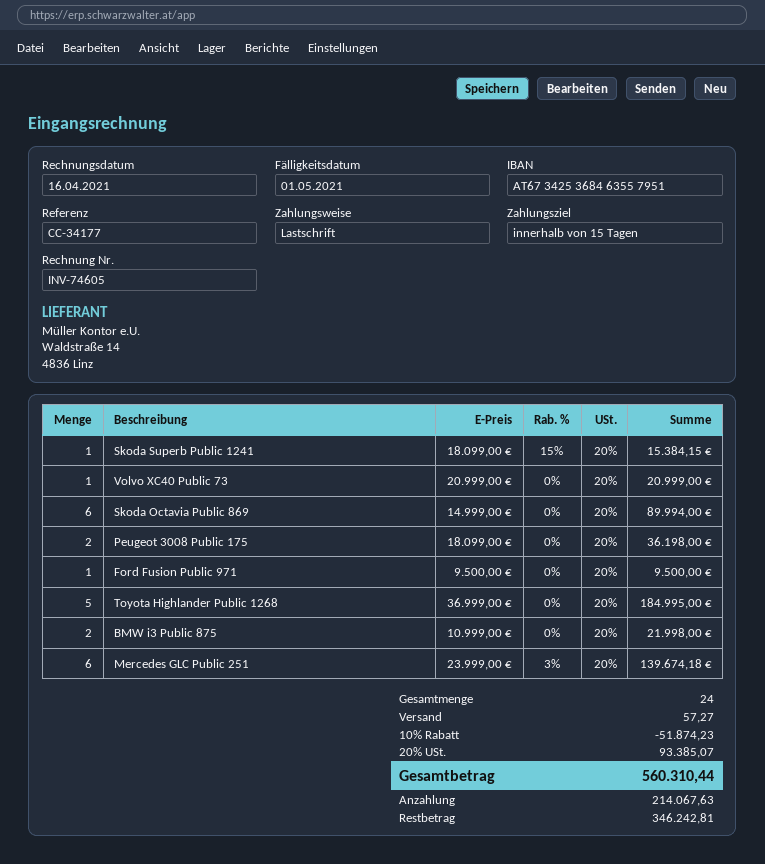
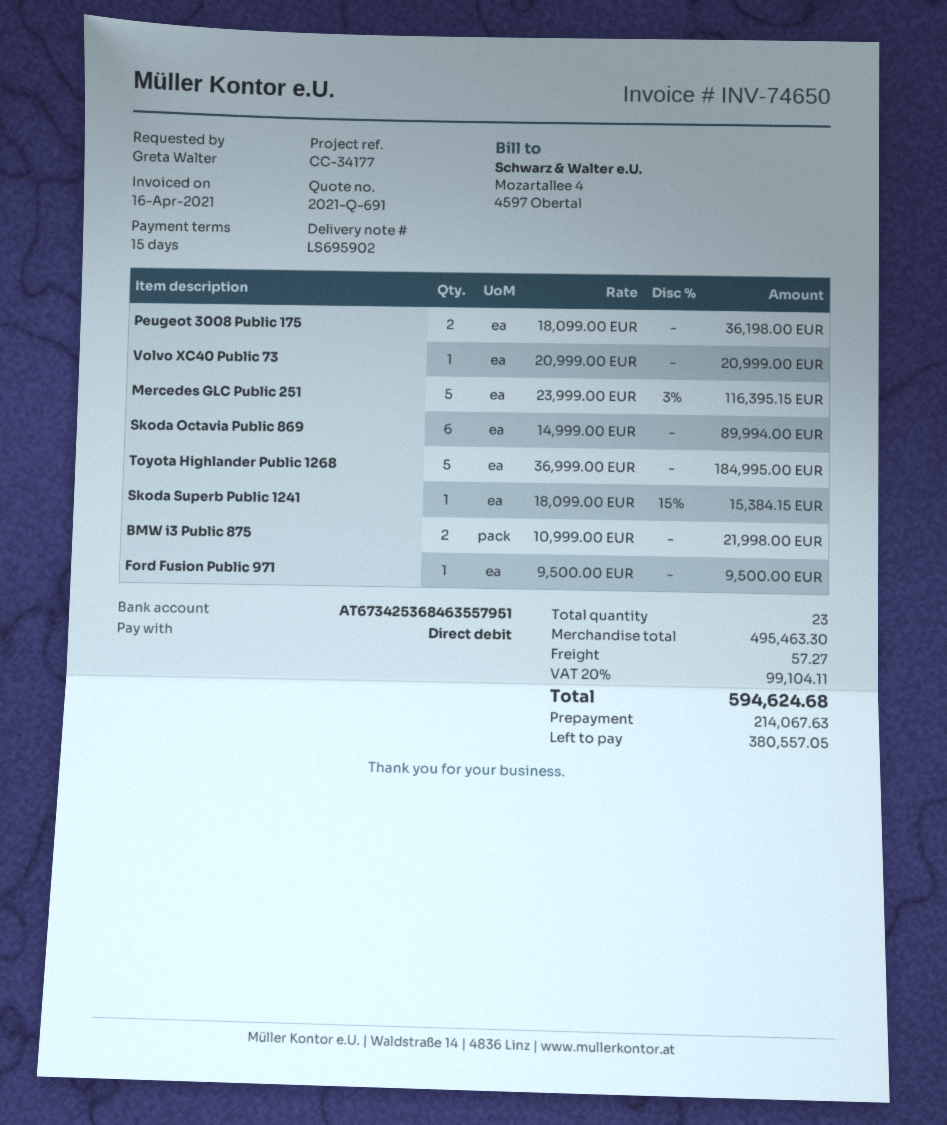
invoice number: INV-74605 -> INV-74650
Mercedes GLC Public 251: 6 x 23999.00 - 3% = 139674.18 -> 5 x 23999.00 - 3% = 116395.15
total quantity: 24 -> 23
discount: 10% = 51874.23 -> none
tax: 20% = 93385.07 -> 20% = 99104.11
total: 560310.44 -> 594624.68
balance: 346242.81 -> 380557.05

